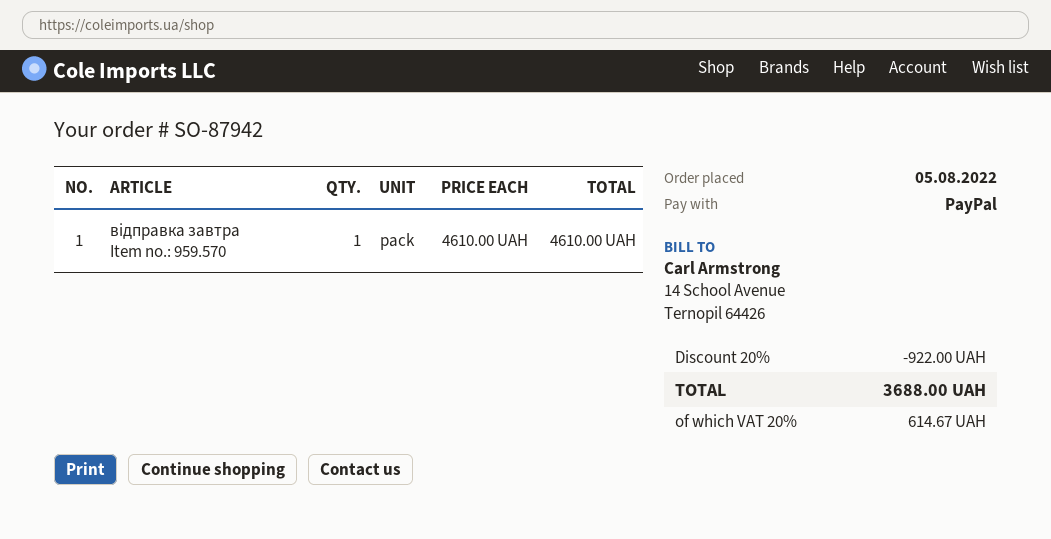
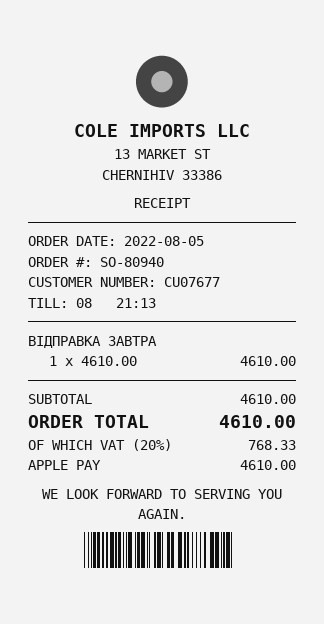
order number: SO-87942 -> SO-80940
payment method: PayPal -> Apple Pay
discount: 20% = 922.00 -> none
tax: 20% = 614.67 -> 20% = 768.33
total: 3688.00 -> 4610.00

